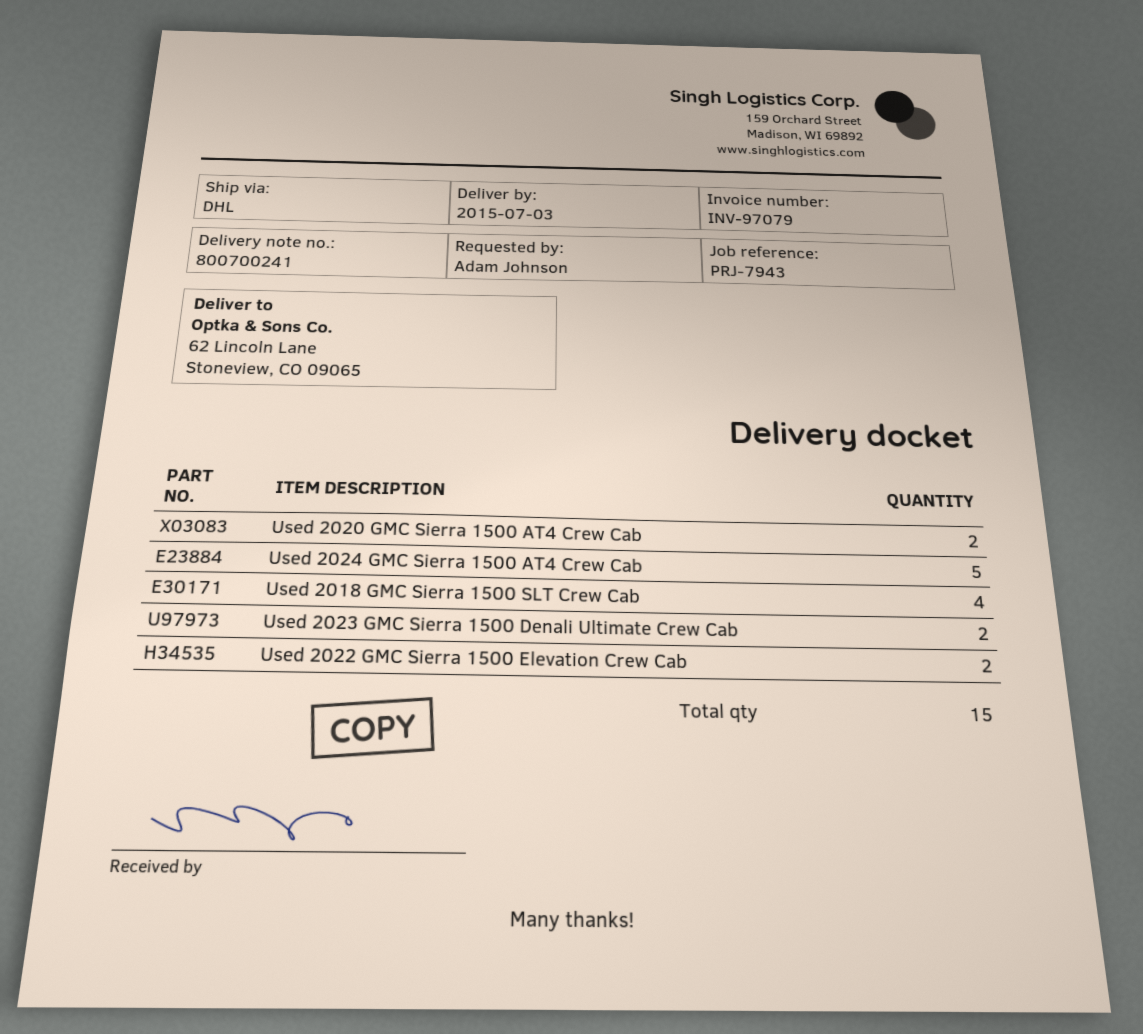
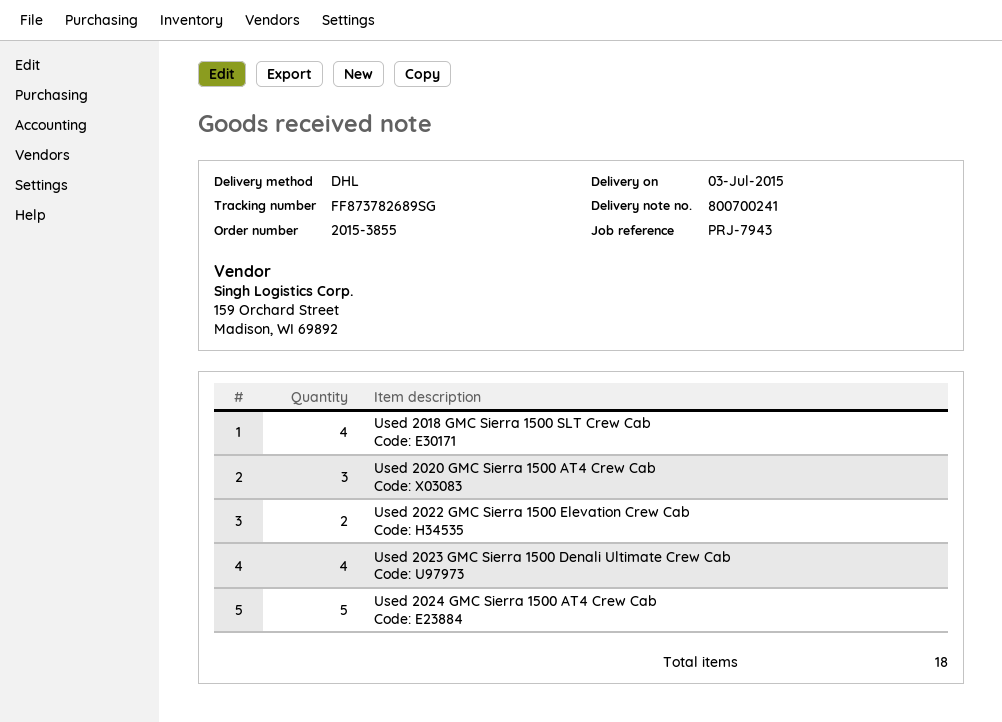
Used 2020 GMC Sierra 1500 AT4 Crew Cab: 2 -> 3
Used 2023 GMC Sierra 1500 Denali Ultimate Crew Cab: 2 -> 4
total quantity: 15 -> 18

